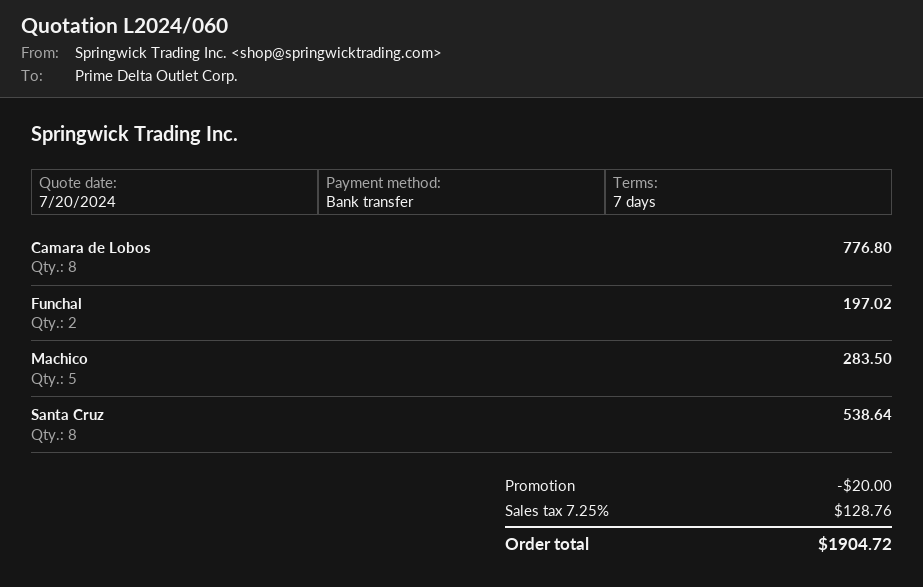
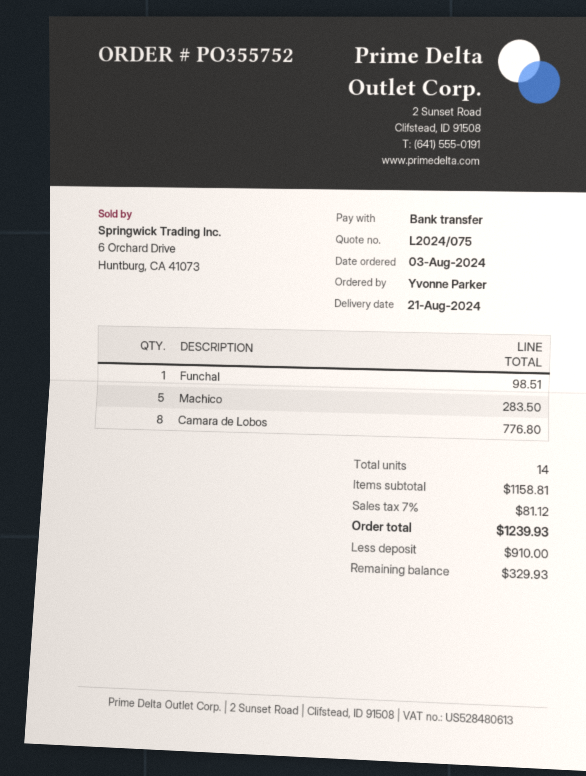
quote number: L2024/060 -> L2024/075
Funchal: 2 for 197.02 -> 1 for 98.51
Santa Cruz: 8 for 538.64 -> none
discount: 20.00 -> none
tax: 7.25% = 128.76 -> 7% = 81.12
total: 1904.72 -> 1239.93

